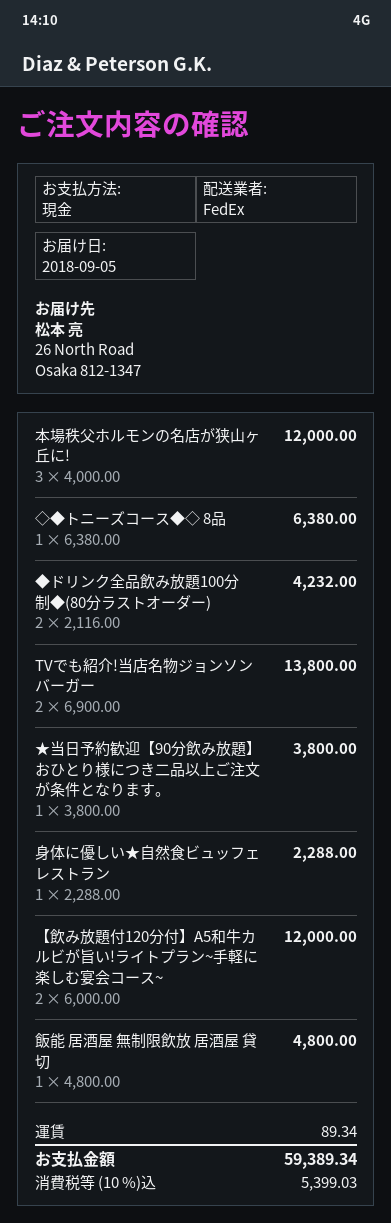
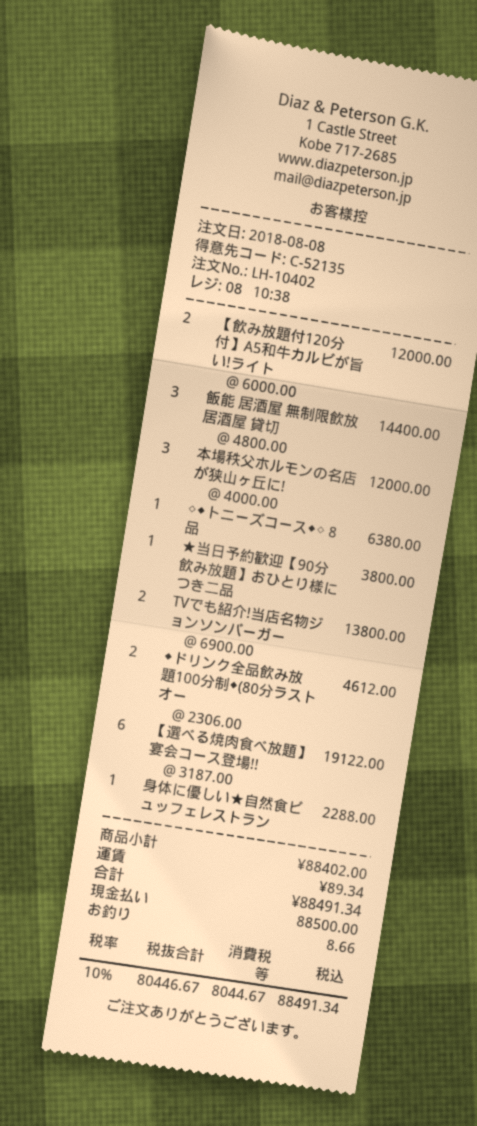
◆ドリンク全品飲み放題100分制◆(80分ラストオーダー): 2 x 2116.00 = 4232.00 -> 2 x 2306.00 = 4612.00
飯能 居酒屋 無制限飲放 居酒屋 貸切: 1 x 4800.00 = 4800.00 -> 3 x 4800.00 = 14400.00
【選べる焼肉食べ放題】宴会コース登場!!: none -> 6 x 3187.00 = 19122.00
tax: 10% = 5399.03 -> 10% = 8044.67
total: 59389.34 -> 88491.34

